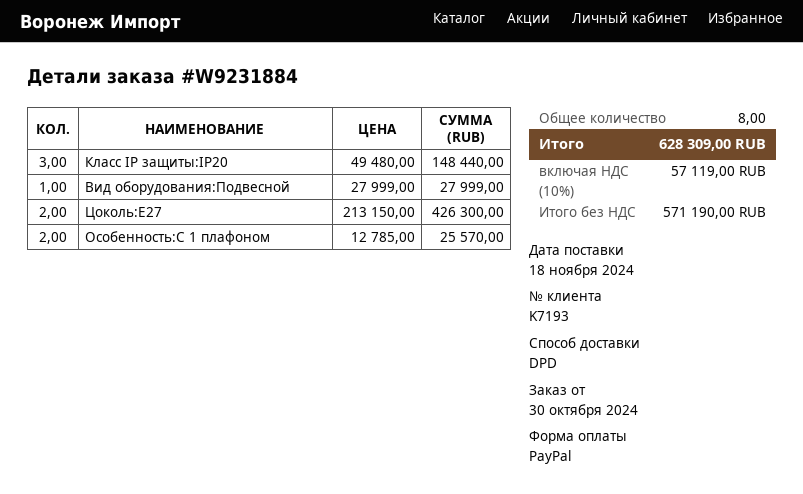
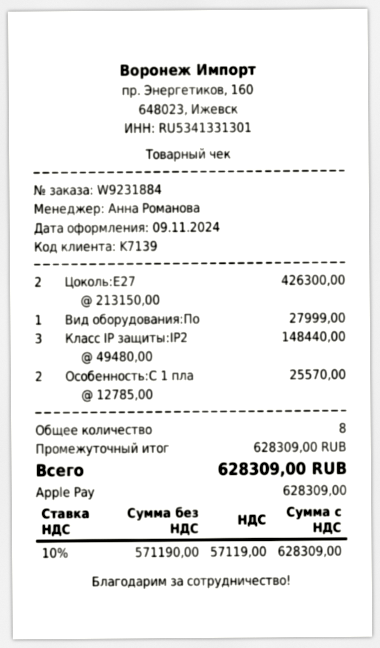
order date: 2024-10-30 -> 2024-11-09
customer number: K7193 -> K7139
payment method: PayPal -> Apple Pay

